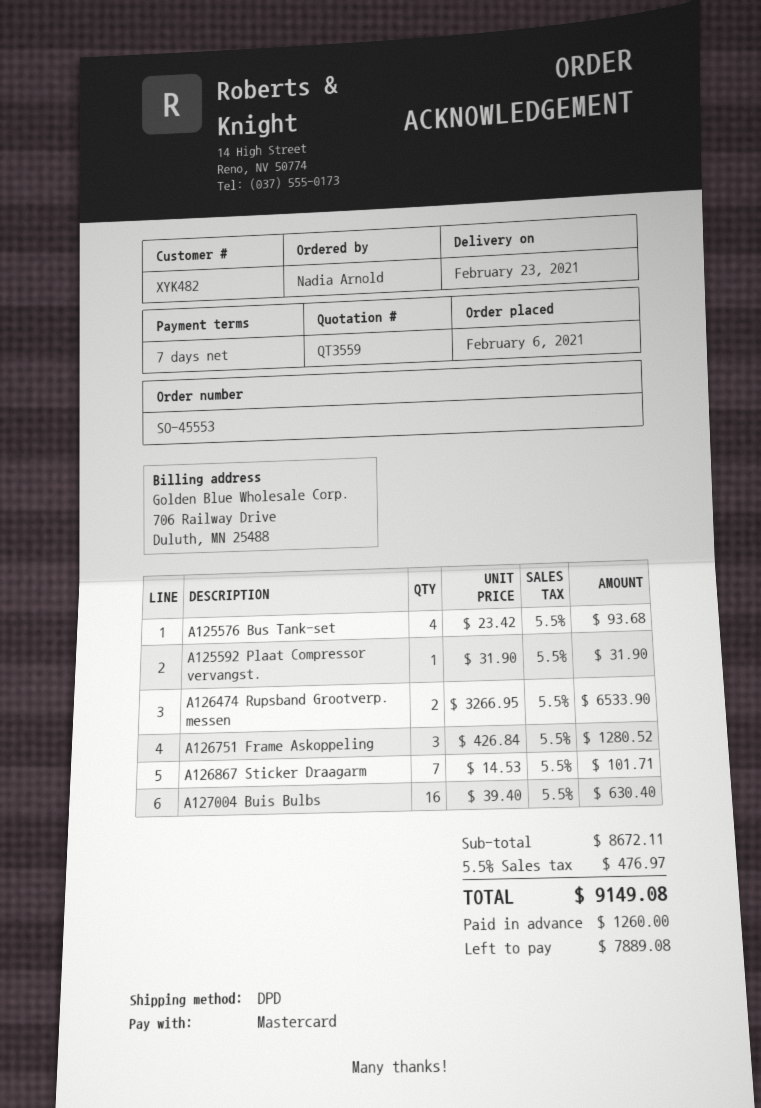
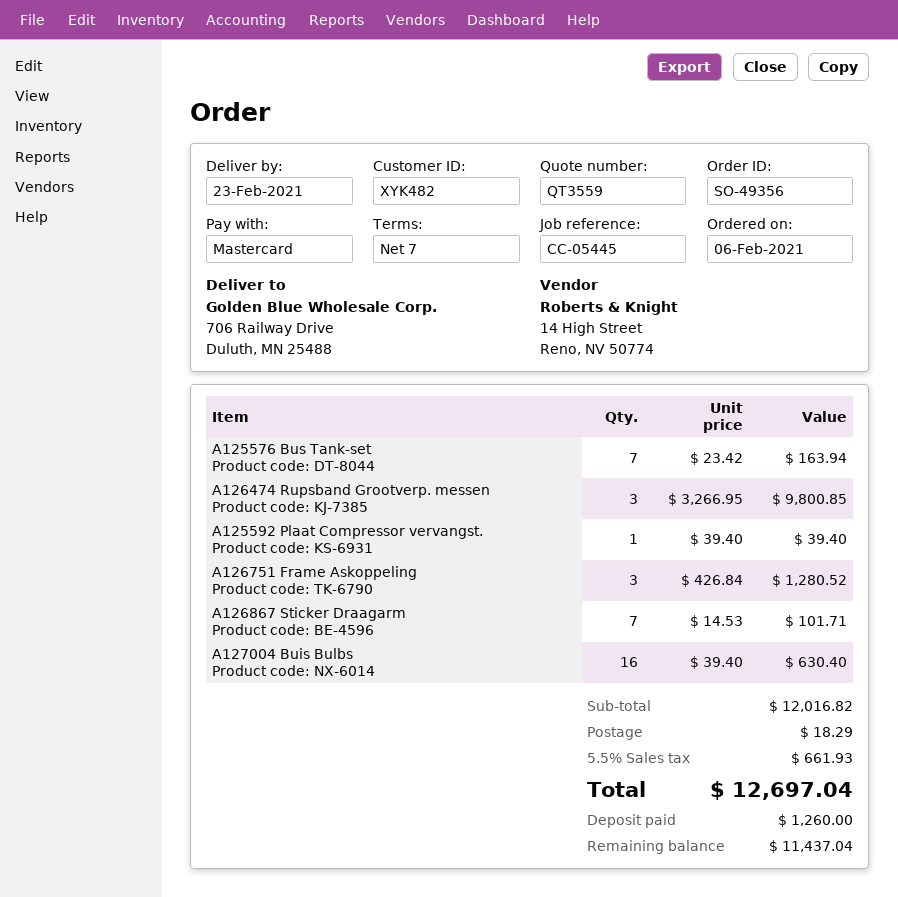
order number: SO-45553 -> SO-49356
A125576 Bus Tank-set: 4 x 23.42 = 93.68 -> 7 x 23.42 = 163.94
A125592 Plaat Compressor vervangst.: 1 x 31.90 = 31.90 -> 1 x 39.40 = 39.40
A126474 Rupsband Grootverp. messen: 2 x 3266.95 = 6533.90 -> 3 x 3266.95 = 9800.85
subtotal: 8672.11 -> 12016.82
shipping: none -> 18.29
tax: 5.5% = 476.97 -> 5.5% = 661.93
total: 9149.08 -> 12697.04
balance: 7889.08 -> 11437.04

